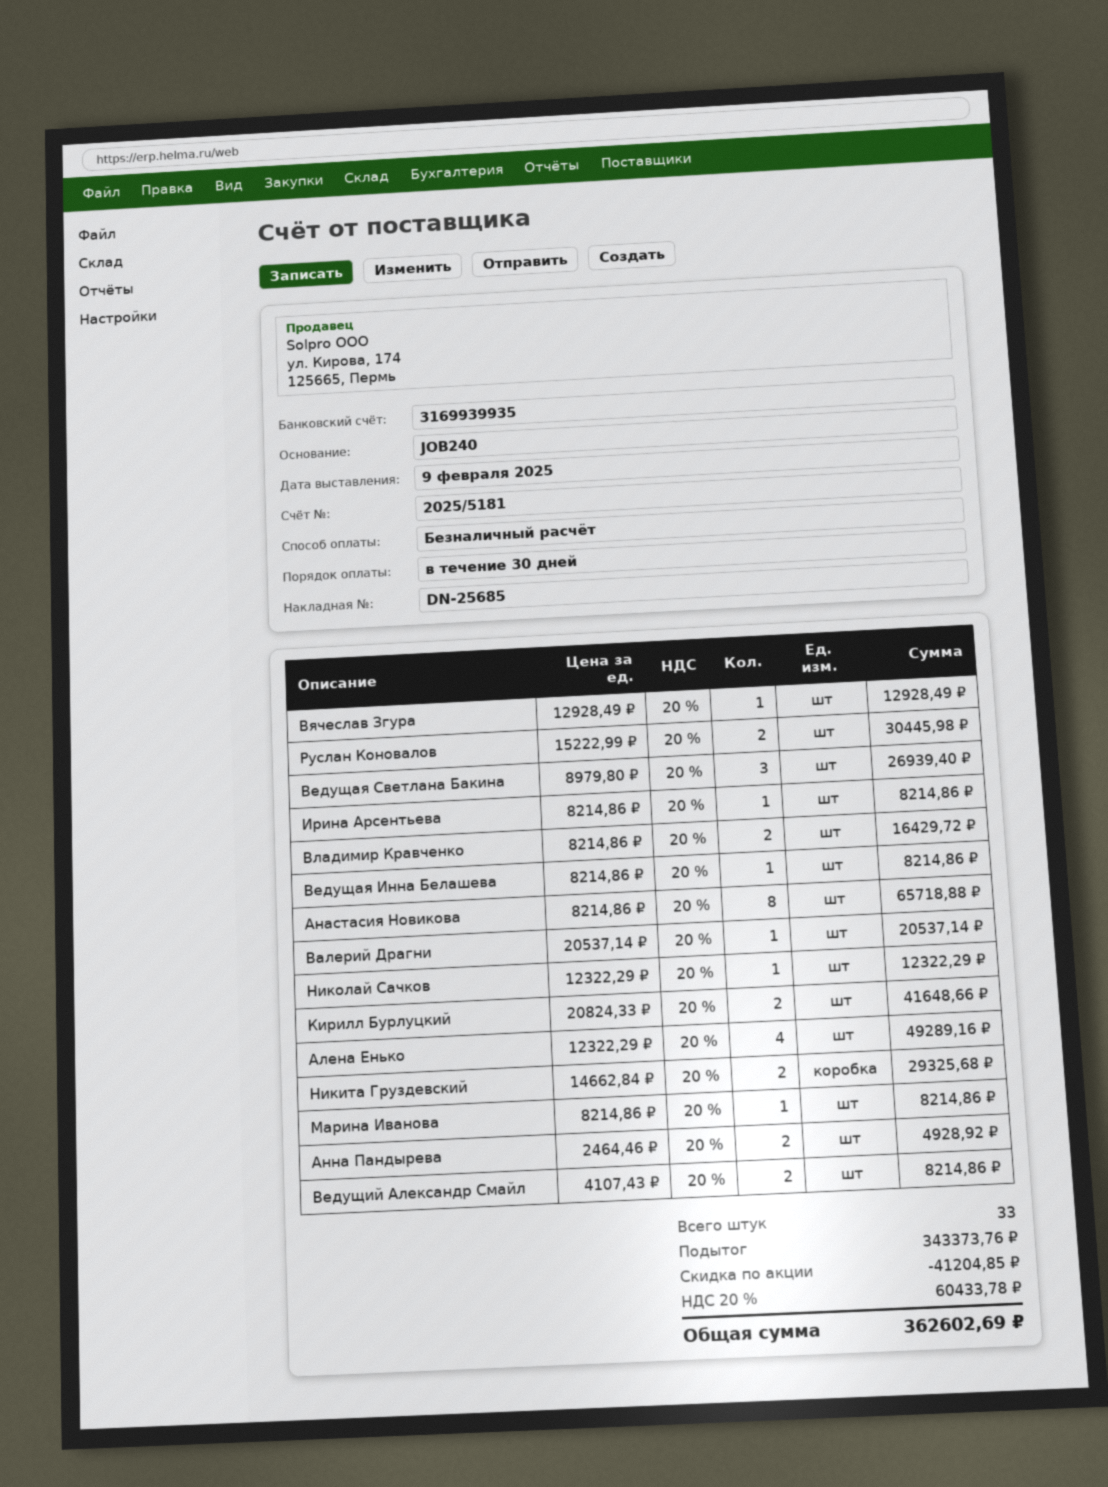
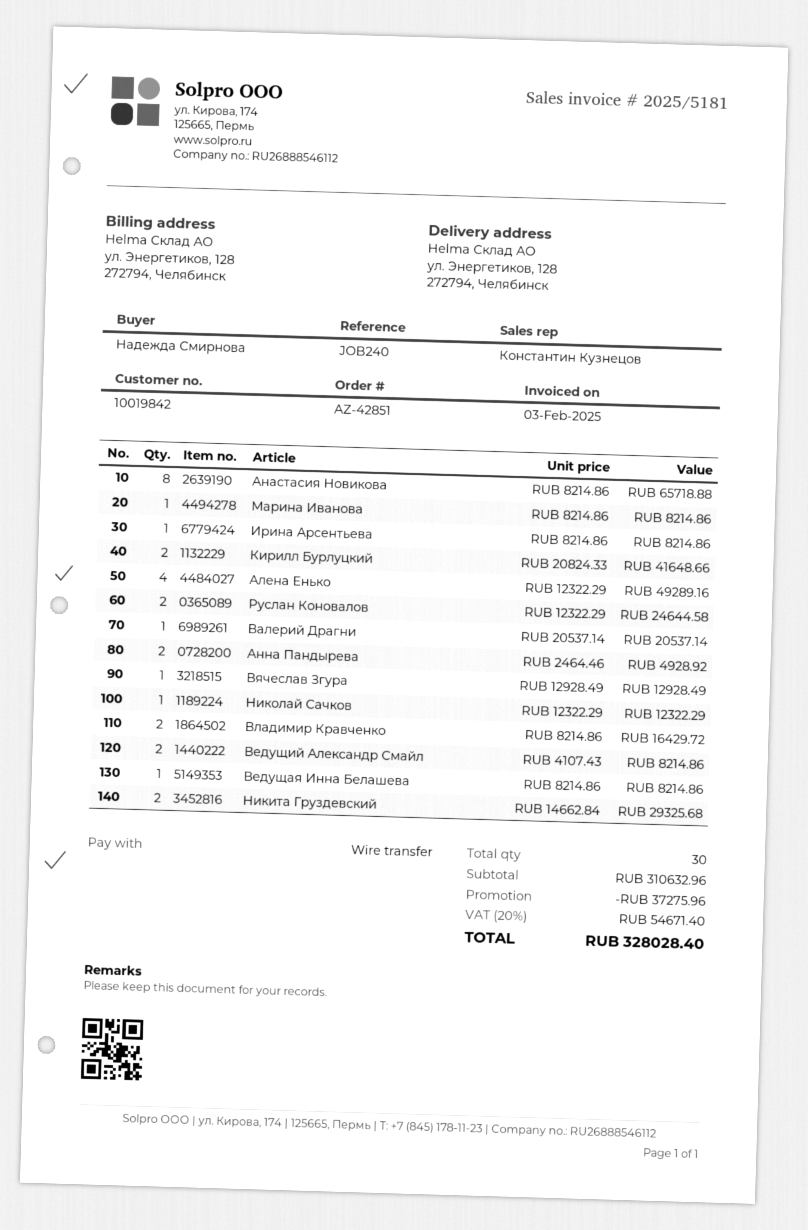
invoice date: 2025-02-09 -> 2025-02-03
Руслан Коновалов: 2 x 15222.99 = 30445.98 -> 2 x 12322.29 = 24644.58
Ведущая Светлана Бакина: 3 x 8979.80 = 26939.40 -> none
total quantity: 33 -> 30
subtotal: 343373.76 -> 310632.96
discount: 41204.85 -> 37275.96
tax: 20% = 60433.78 -> 20% = 54671.40
total: 362602.69 -> 328028.40

